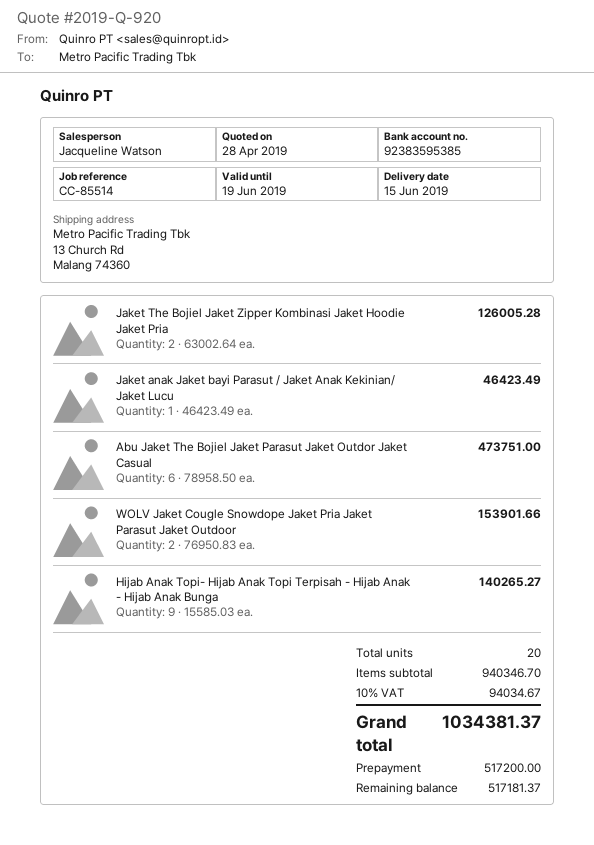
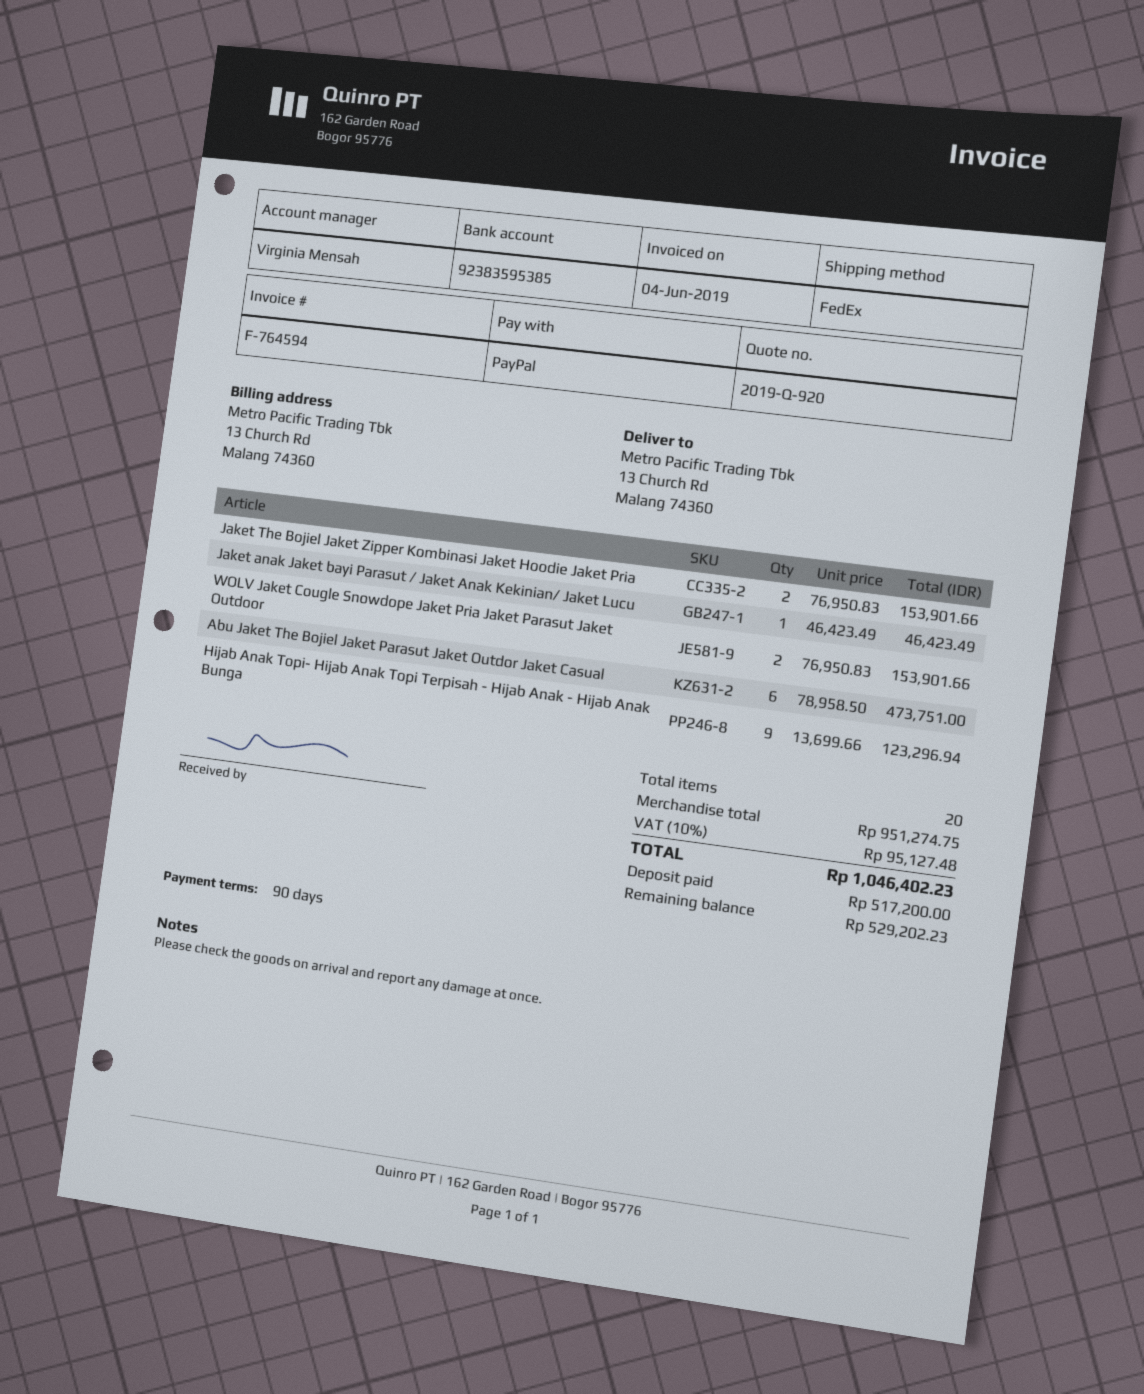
sales rep: Jacqueline Watson -> Virginia Mensah
Jaket The Bojiel Jaket Zipper Kombinasi Jaket Hoodie Jaket Pria: 2 x 63002.64 = 126005.28 -> 2 x 76950.83 = 153901.66
Hijab Anak Topi- Hijab Anak Topi Terpisah - Hijab Anak - Hijab Anak Bunga: 9 x 15585.03 = 140265.27 -> 9 x 13699.66 = 123296.94
subtotal: 940346.70 -> 951274.75
tax: 10% = 94034.67 -> 10% = 95127.48
total: 1034381.37 -> 1046402.23
balance: 517181.37 -> 529202.23

